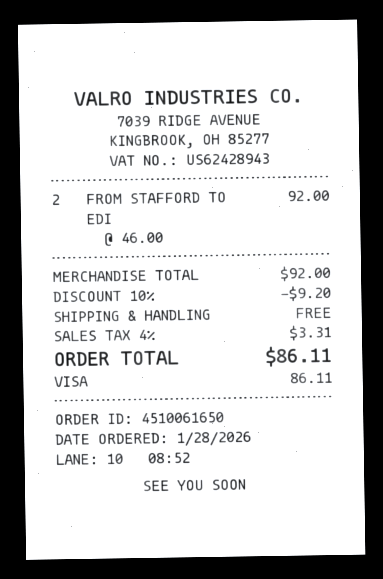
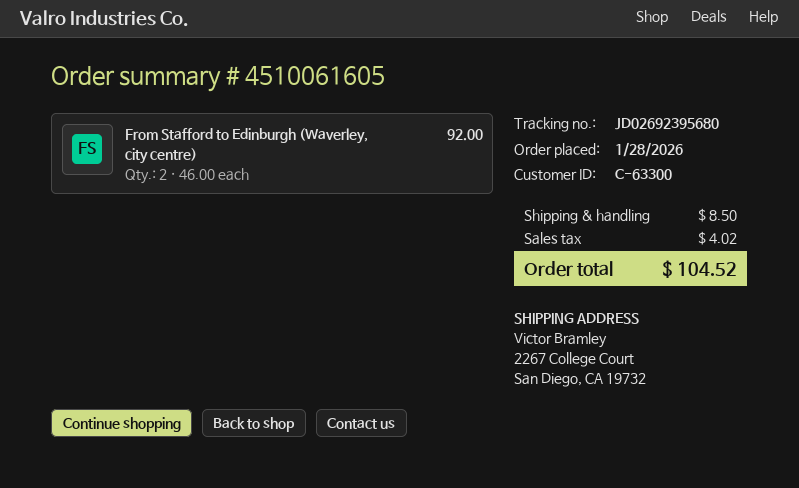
order number: 4510061650 -> 4510061605
discount: 10% = 9.20 -> none
shipping: 0.00 -> 8.50
tax: 3.31 -> 4.02
total: 86.11 -> 104.52

